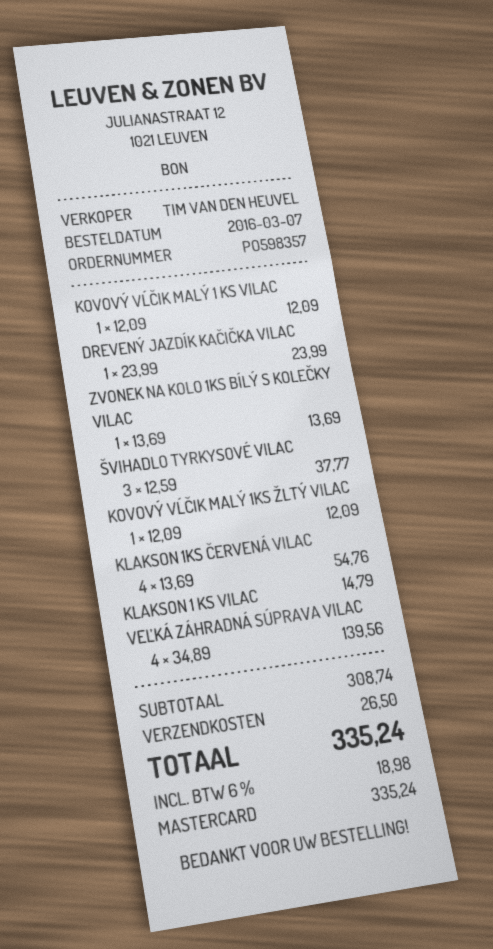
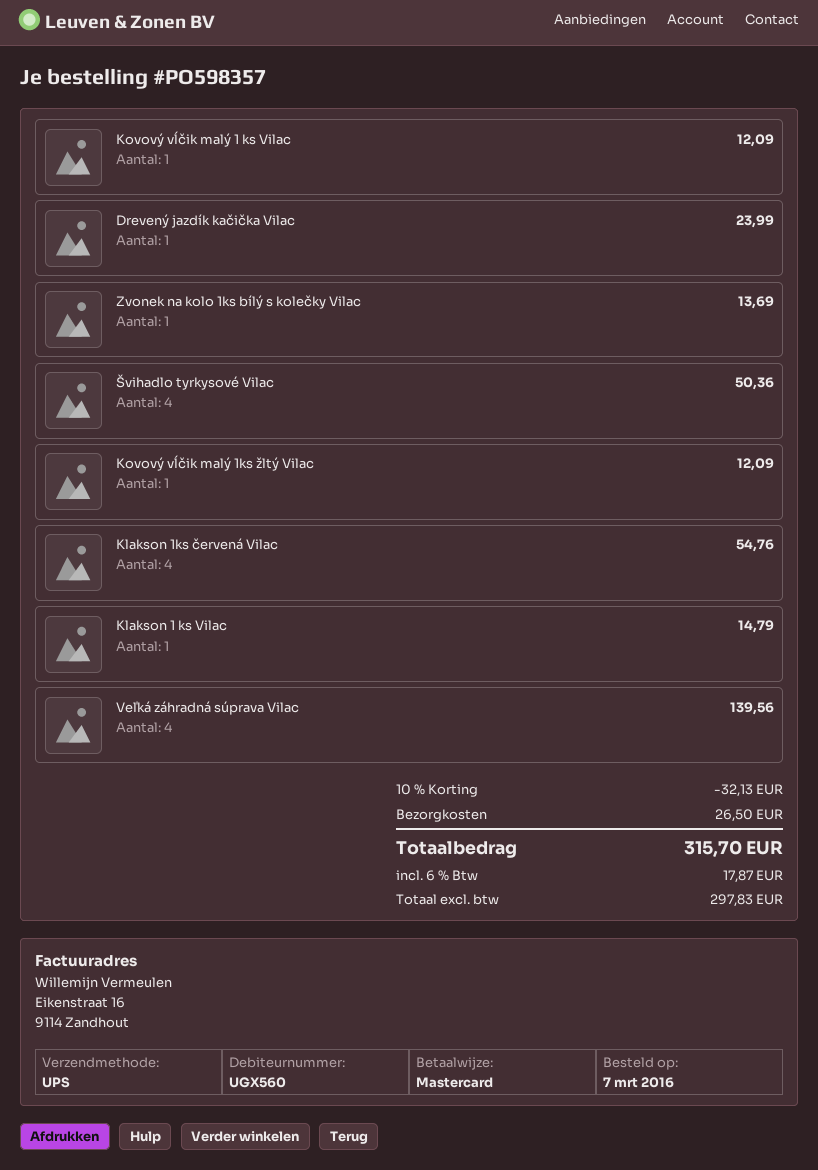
ŠVIHADLO TYRKYSOVÉ VILAC: 3 for 37.77 -> 4 for 50.36
discount: none -> 10% = 32.13
tax: 6% = 18.98 -> 6% = 17.87
total: 335.24 -> 315.70

